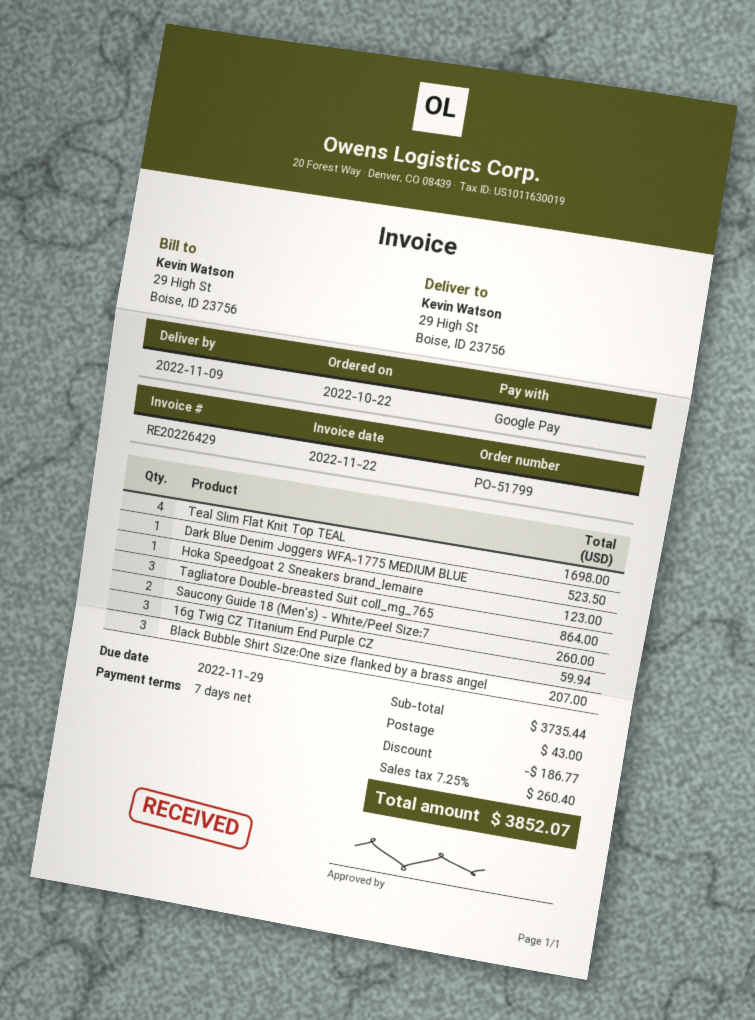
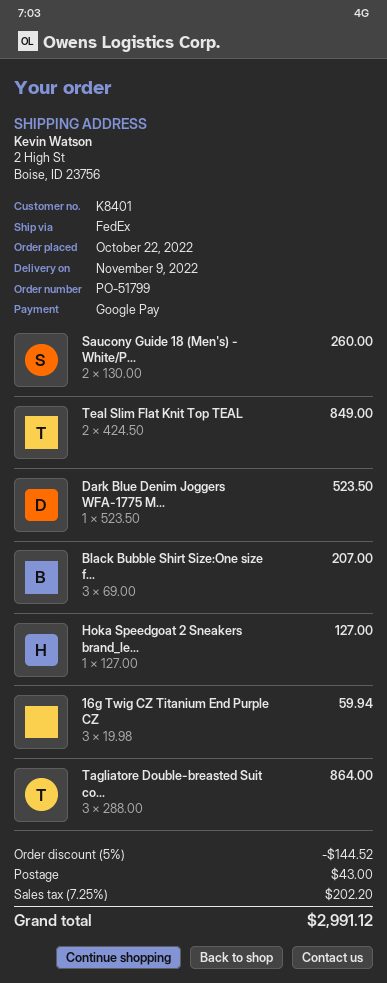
ship to: 29 High St, Boise, ID 23756 -> 2 High St, Boise, ID 23756
Teal Slim Flat Knit Top TEAL: 4 for 1698.00 -> 2 for 849.00
Hoka Speedgoat 2 Sneakers brand_lemaire: 1 for 123.00 -> 1 for 127.00
discount: 186.77 -> 144.52
tax: 7.25% = 260.40 -> 7.25% = 202.20
total: 3852.07 -> 2991.12

